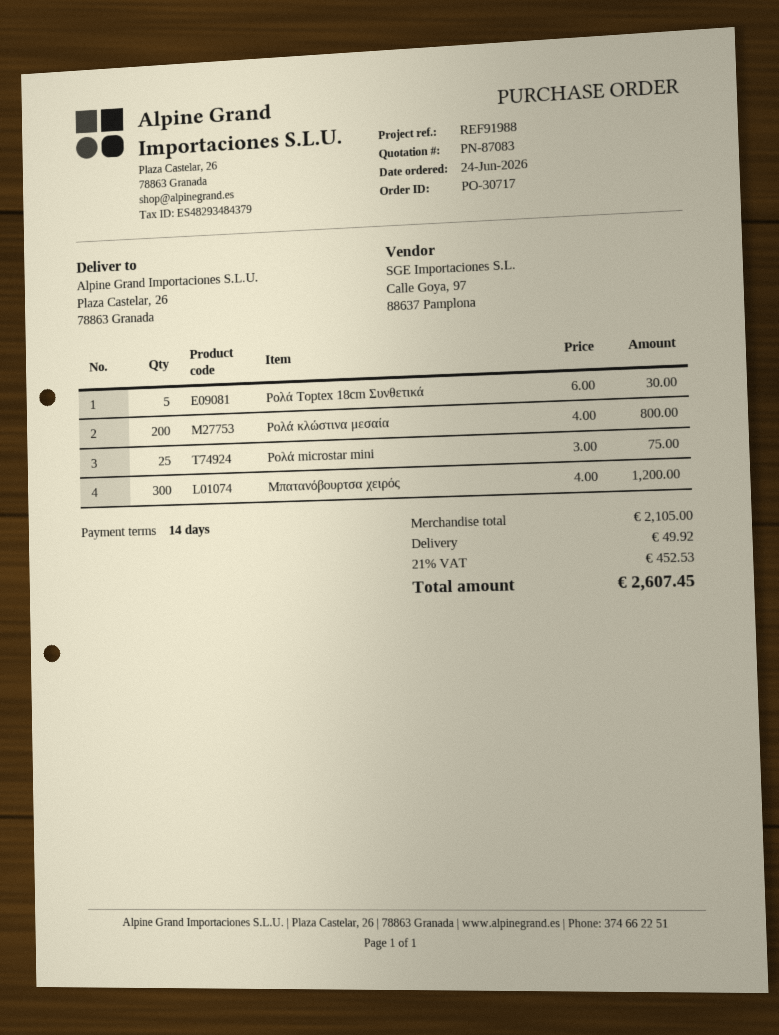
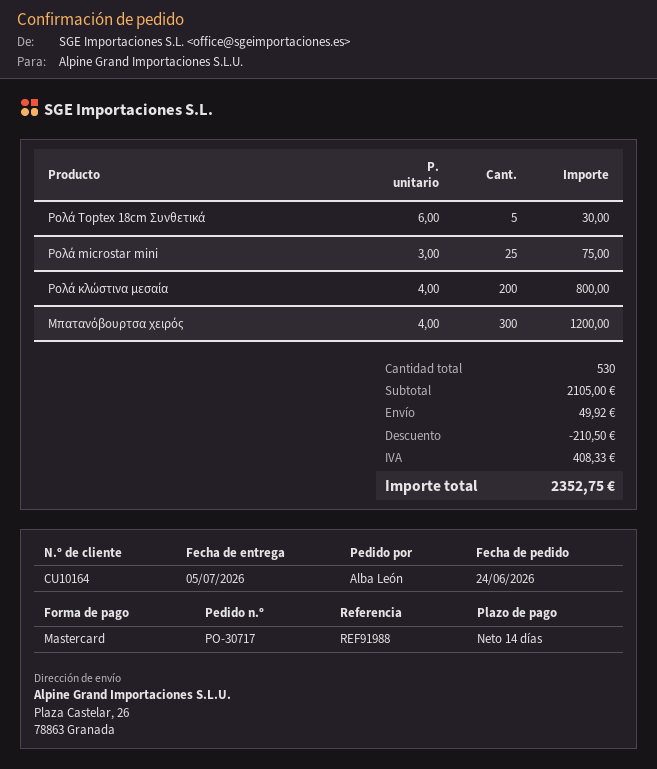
discount: none -> 210.50
tax: 452.53 -> 408.33
total: 2607.45 -> 2352.75

